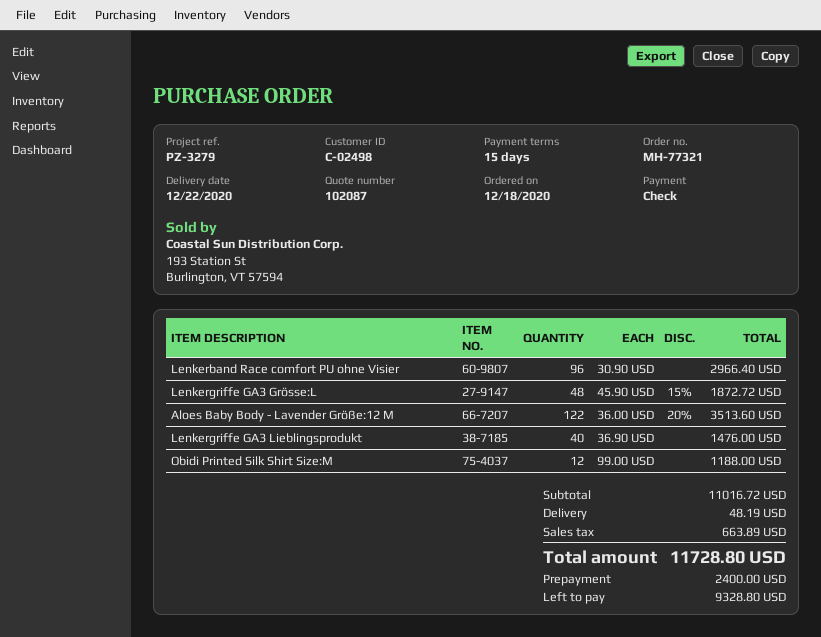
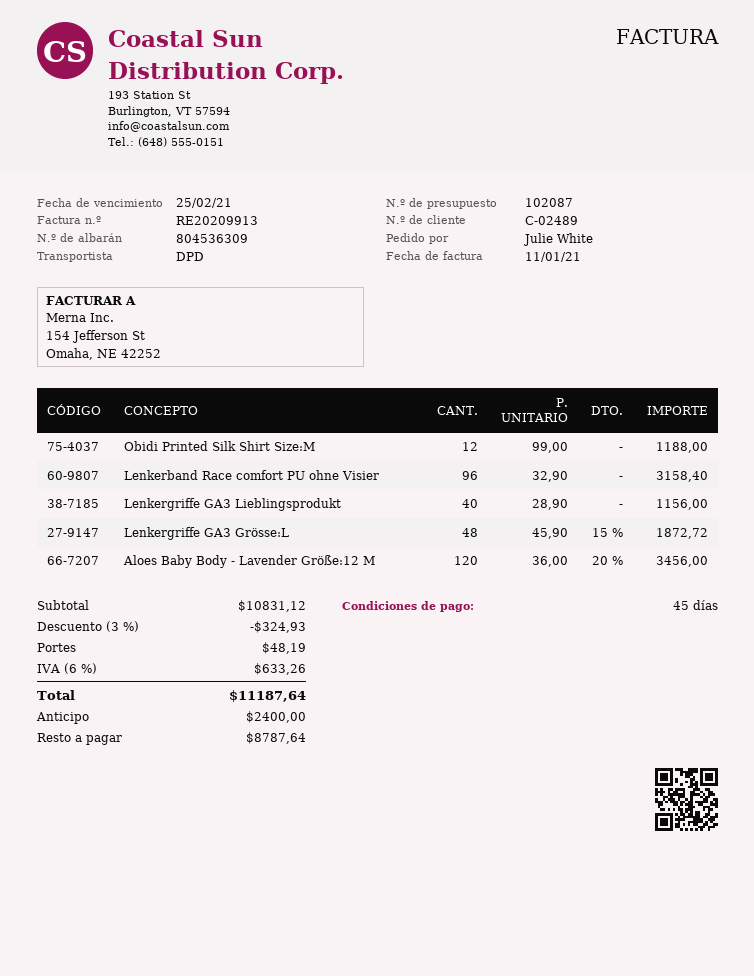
payment terms: 15 days -> 45 days
customer number: C-02498 -> C-02489
Lenkerband Race comfort PU ohne Visier: 96 x 30.90 = 2966.40 -> 96 x 32.90 = 3158.40
Aloes Baby Body - Lavender Größe:12 M: 122 x 36.00 - 20% = 3513.60 -> 120 x 36.00 - 20% = 3456.00
Lenkergriffe GA3 Lieblingsprodukt: 40 x 36.90 = 1476.00 -> 40 x 28.90 = 1156.00
subtotal: 11016.72 -> 10831.12
discount: none -> 3% = 324.93
tax: 663.89 -> 633.26
total: 11728.80 -> 11187.64
balance: 9328.80 -> 8787.64

